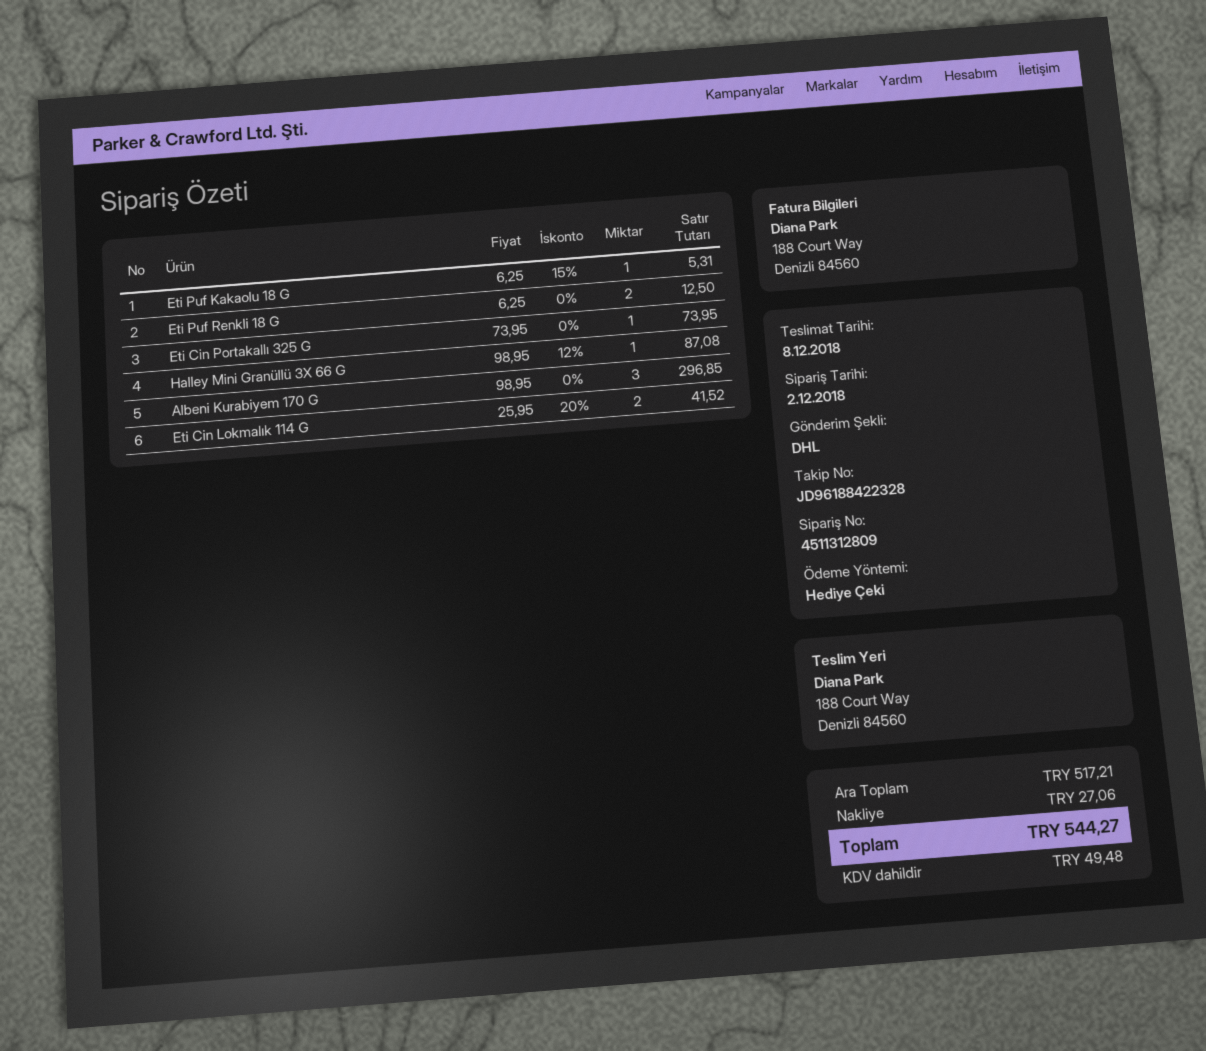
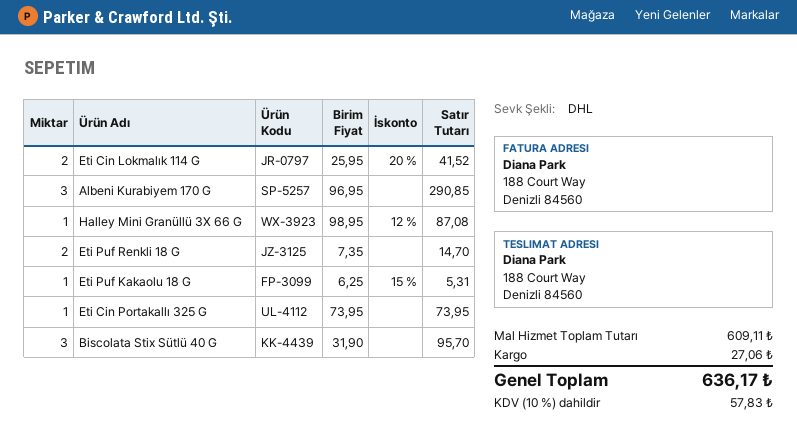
Eti Puf Renkli 18 G: 2 x 6.25 = 12.50 -> 2 x 7.35 = 14.70
Albeni Kurabiyem 170 G: 3 x 98.95 = 296.85 -> 3 x 96.95 = 290.85
Biscolata Stix Sütlü 40 G: none -> 3 x 31.90 = 95.70
subtotal: 517.21 -> 609.11
tax: 49.48 -> 57.83
total: 544.27 -> 636.17

